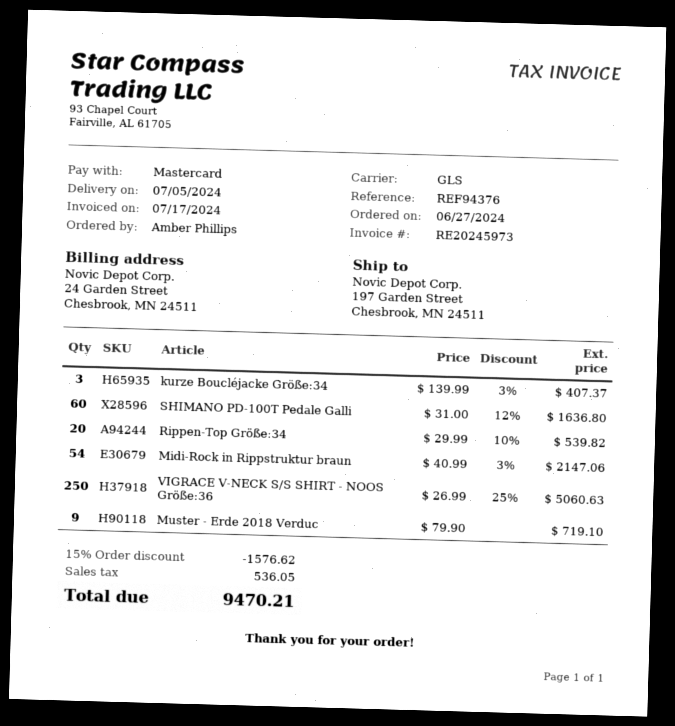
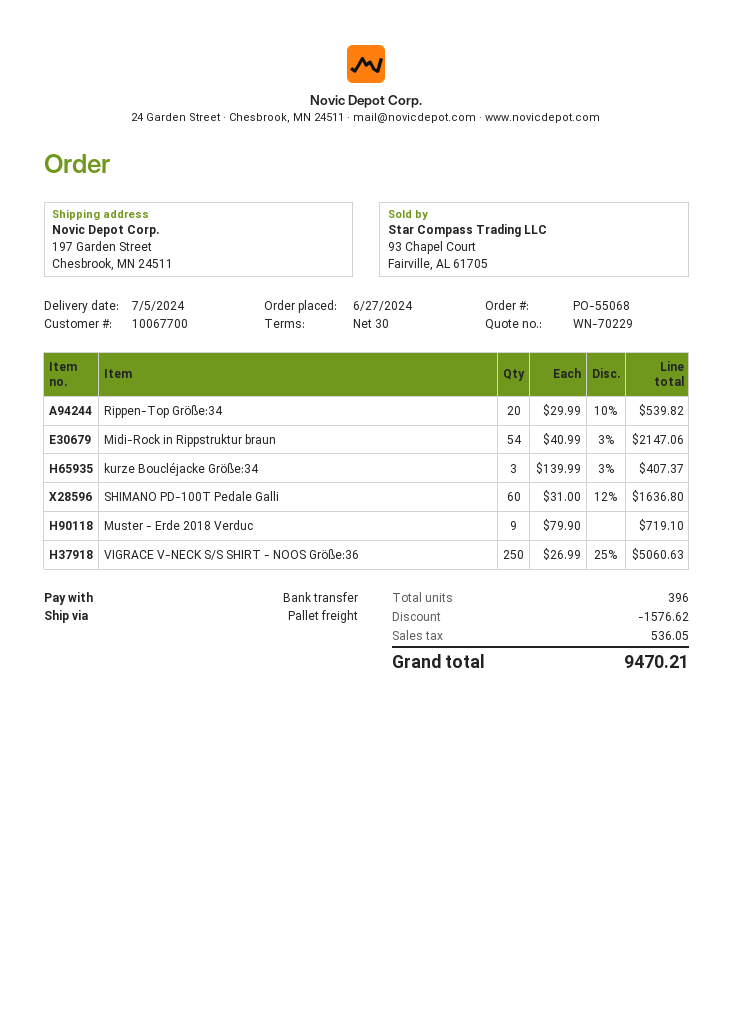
payment method: Mastercard -> bank transfer
shipping method: GLS -> pallet freight

